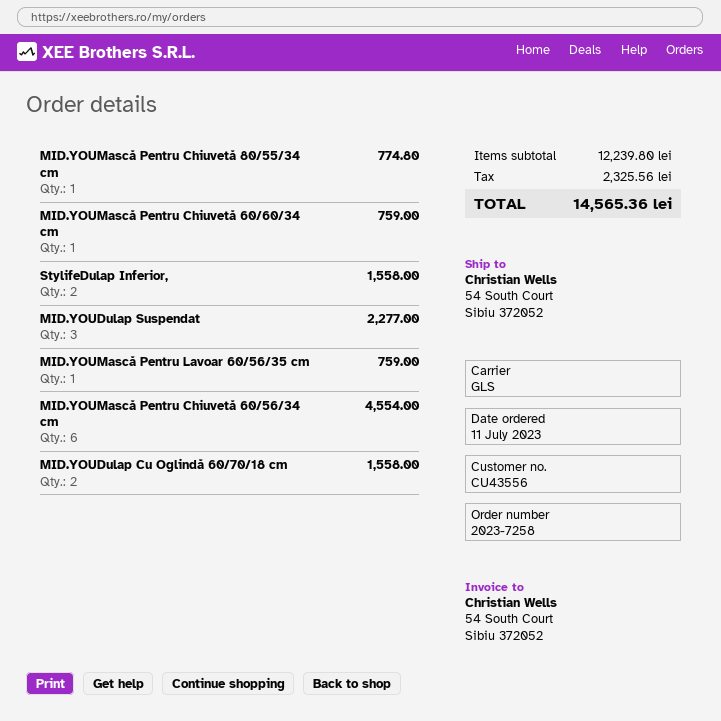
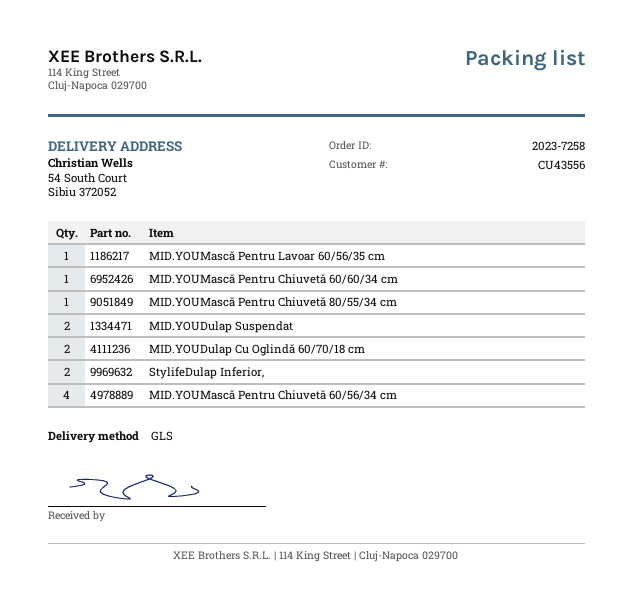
MID.YOUDulap Suspendat: 3 -> 2
MID.YOUMască Pentru Chiuvetă 60/56/34 cm: 6 -> 4

